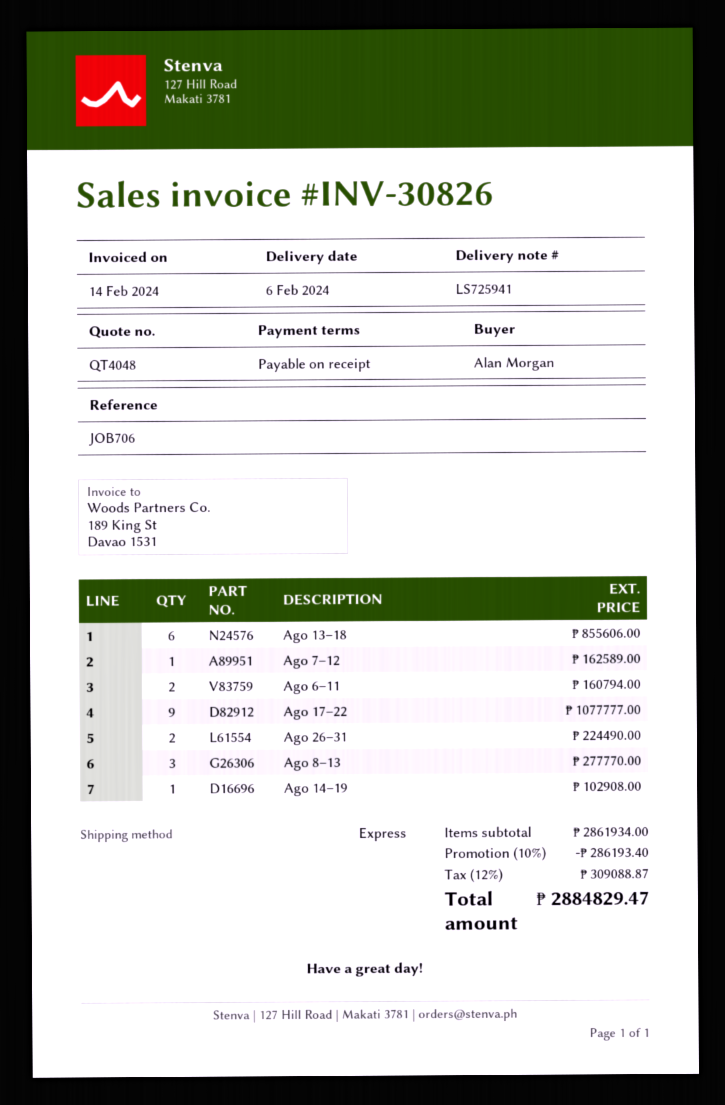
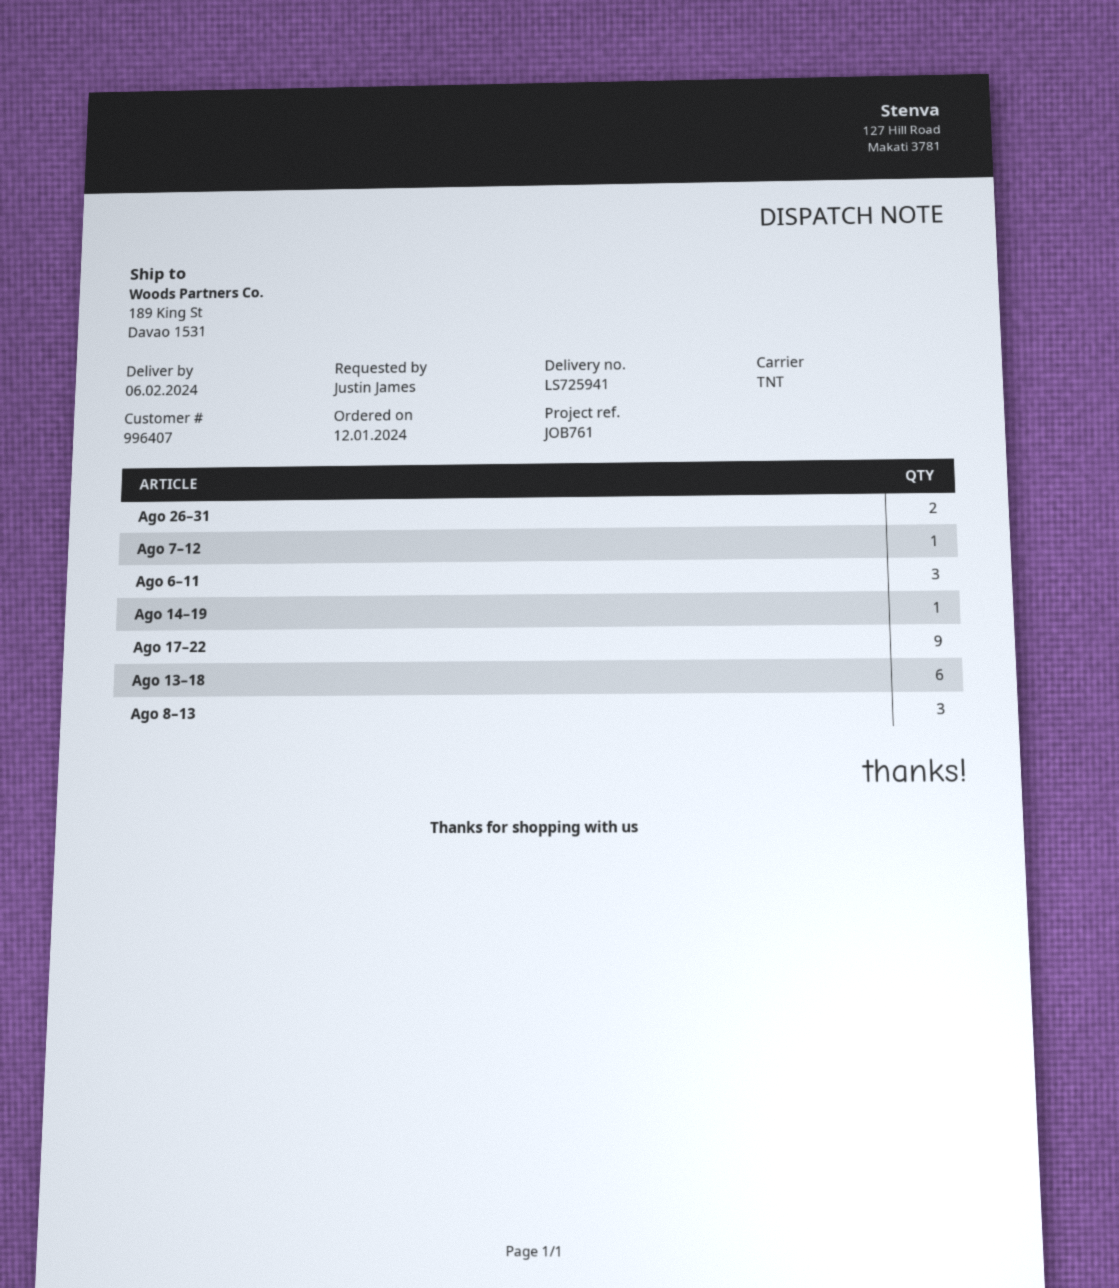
reference: JOB706 -> JOB761
ordered by: Alan Morgan -> Justin James
shipping method: express -> TNT
Ago 6–11: 2 -> 3

